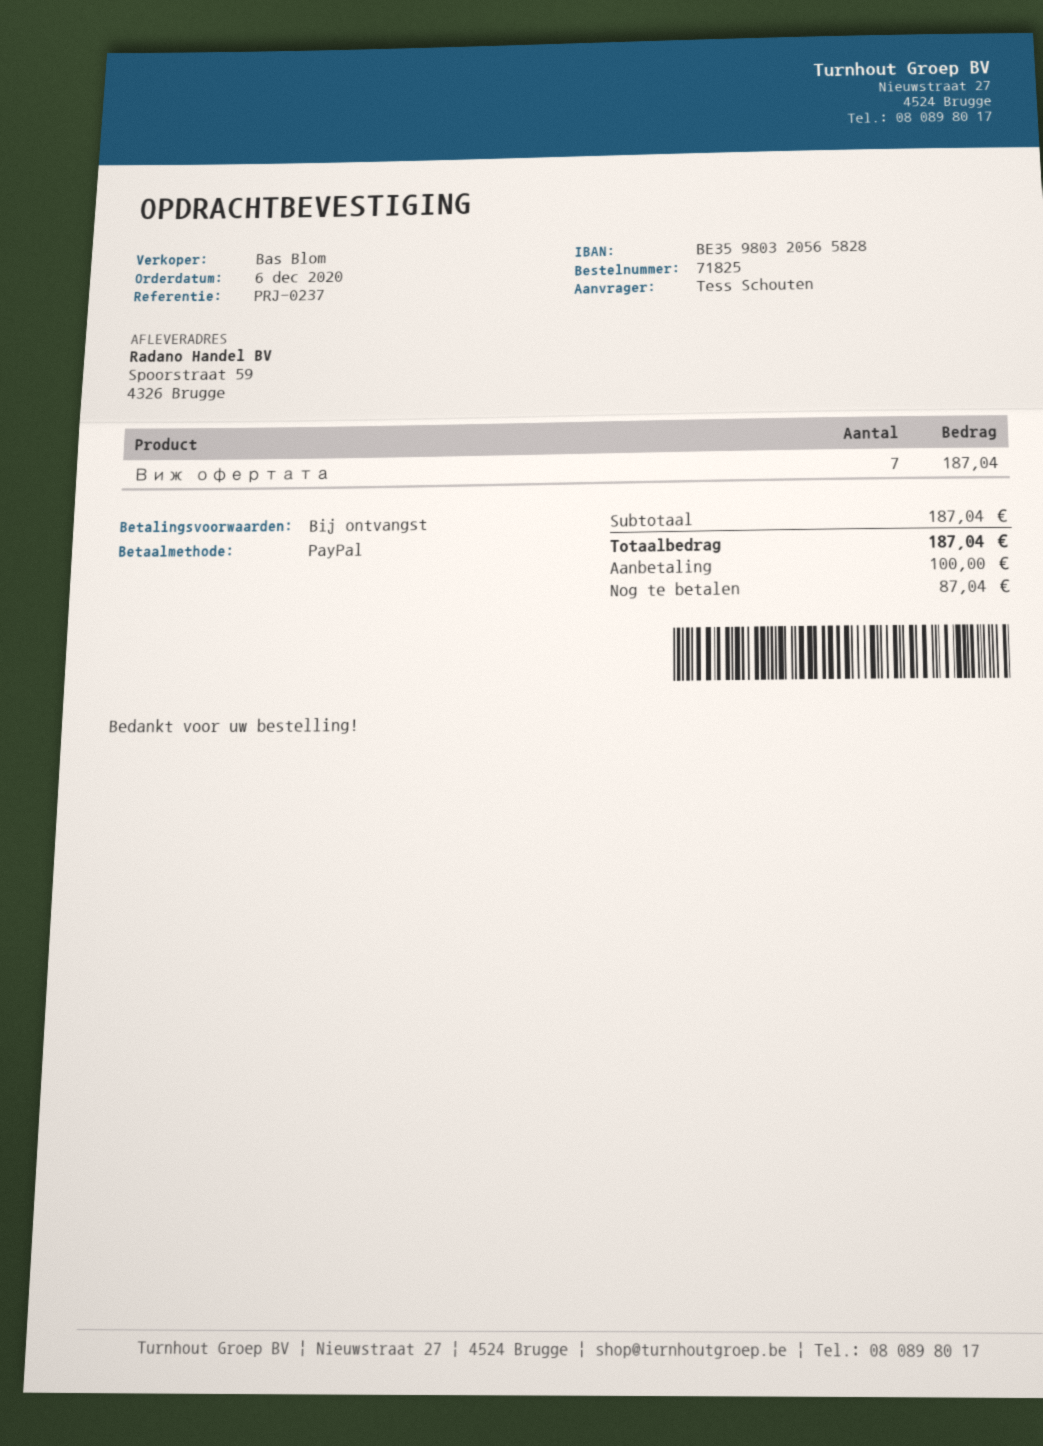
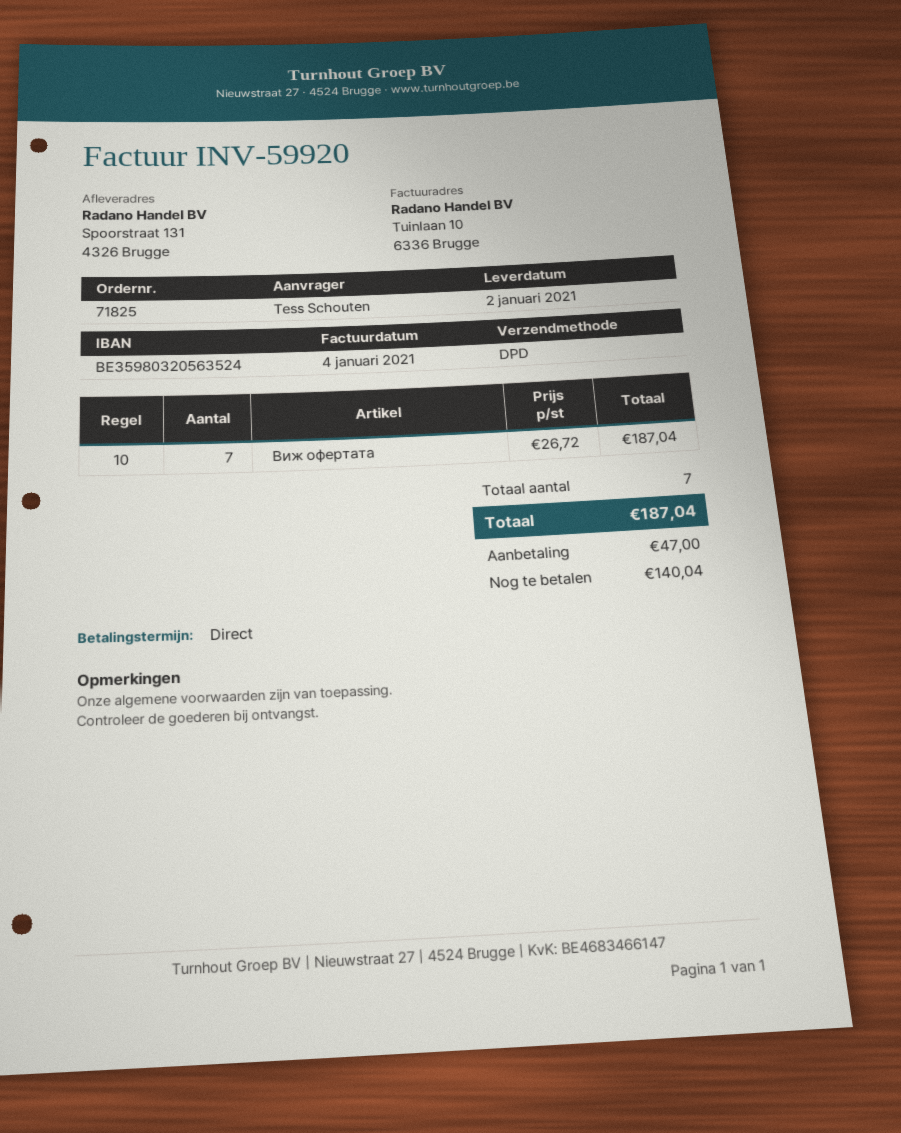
bank account: BE35980320565828 -> BE35980320563524
ship to: Spoorstraat 59, 4326 Brugge -> Spoorstraat 131, 4326 Brugge
deposit: 100.00 -> 47.00
balance: 87.04 -> 140.04

